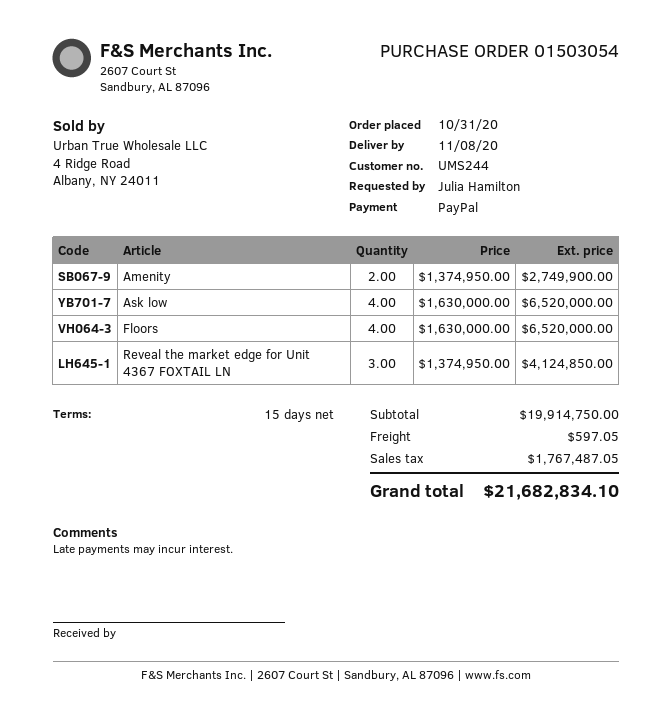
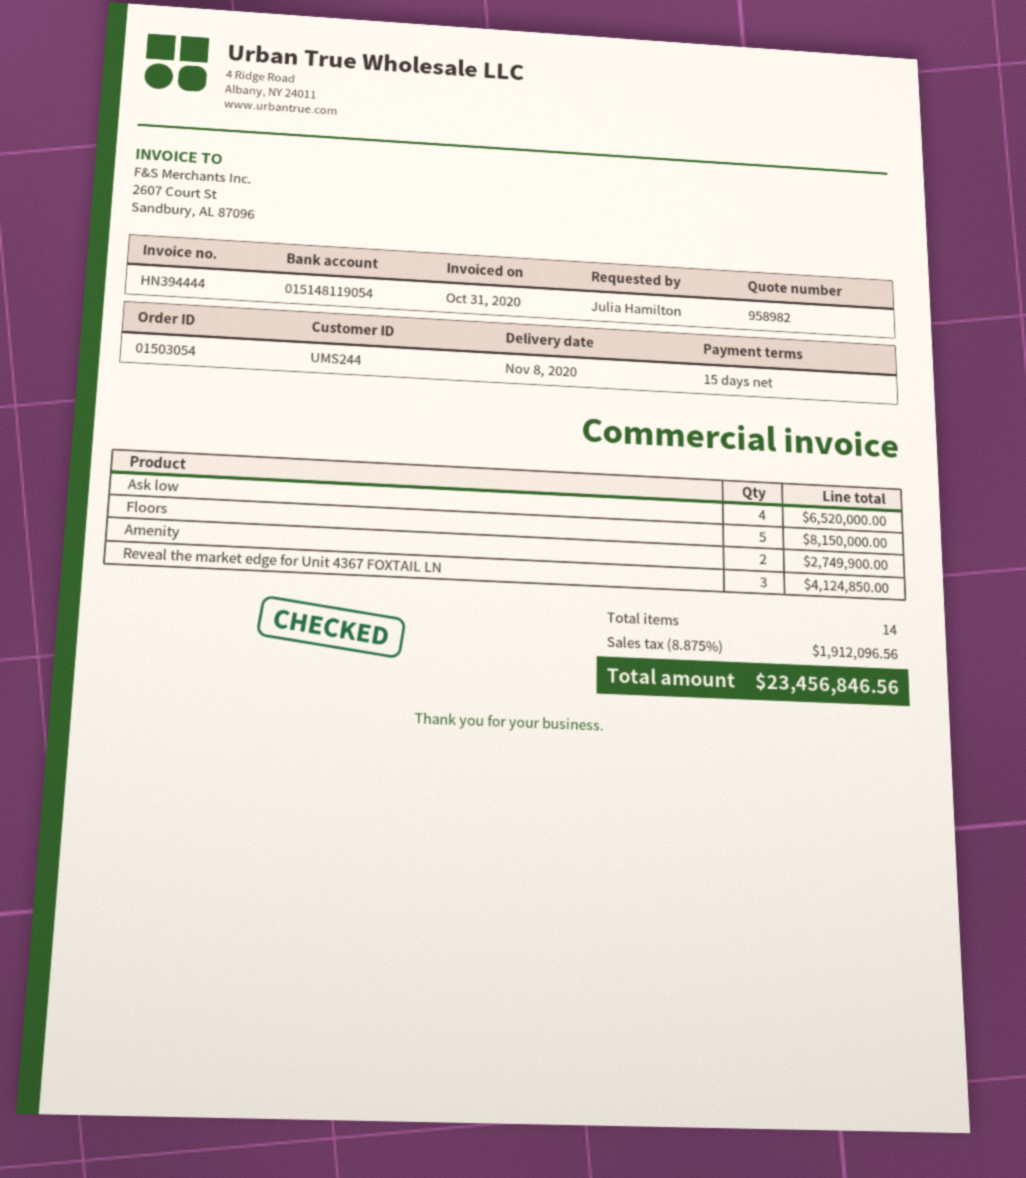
Floors: 4 for 6520000.00 -> 5 for 8150000.00
shipping: 597.05 -> none
tax: 1767487.05 -> 1912096.56
total: 21682834.10 -> 23456846.56

